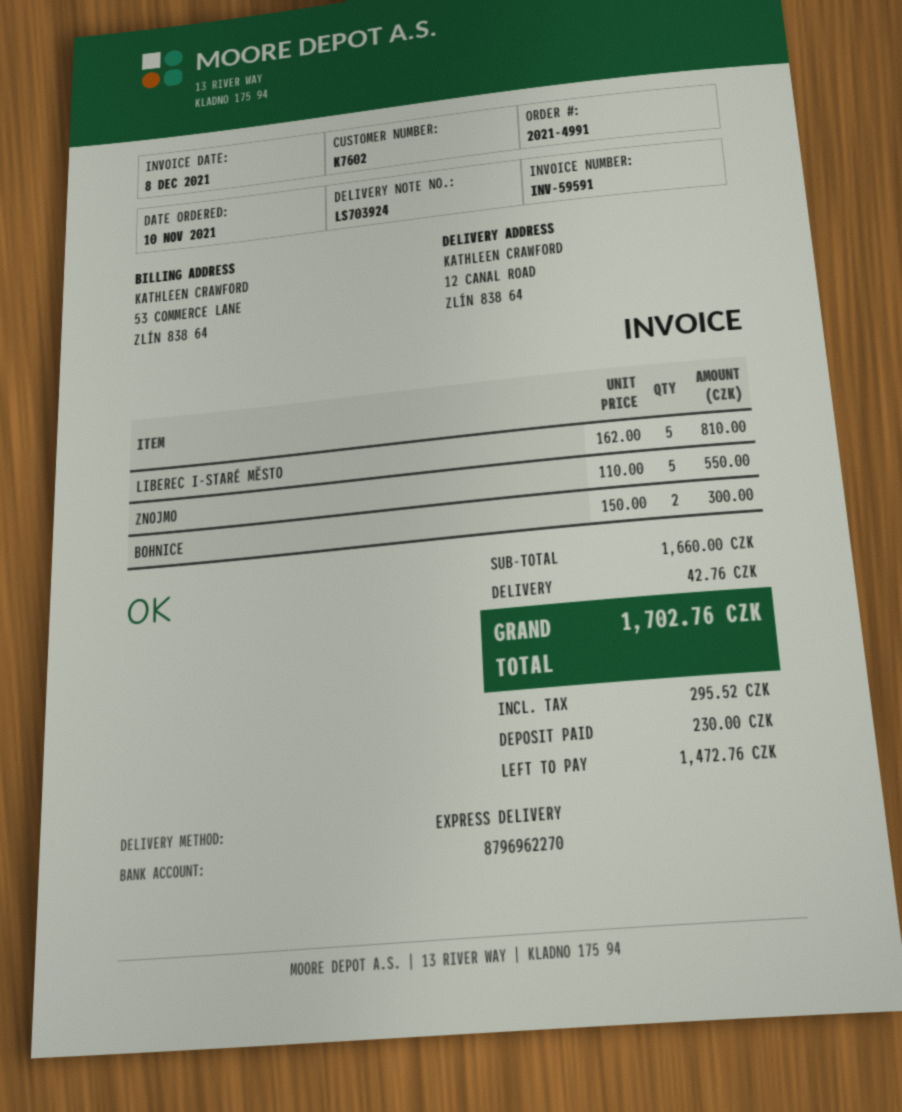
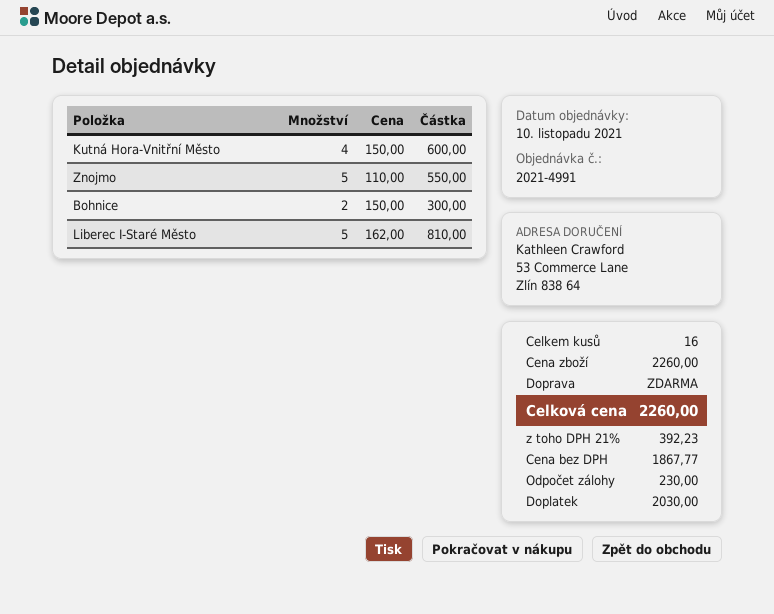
ship to: 12 CANAL ROAD, ZLÍN 838 64 -> 53 Commerce Lane, Zlín 838 64
Kutná Hora-Vnitřní Město: none -> 4 x 150.00 = 600.00
subtotal: 1660.00 -> 2260.00
shipping: 42.76 -> 0.00
tax: 295.52 -> 392.23
total: 1702.76 -> 2260.00
balance: 1472.76 -> 2030.00

